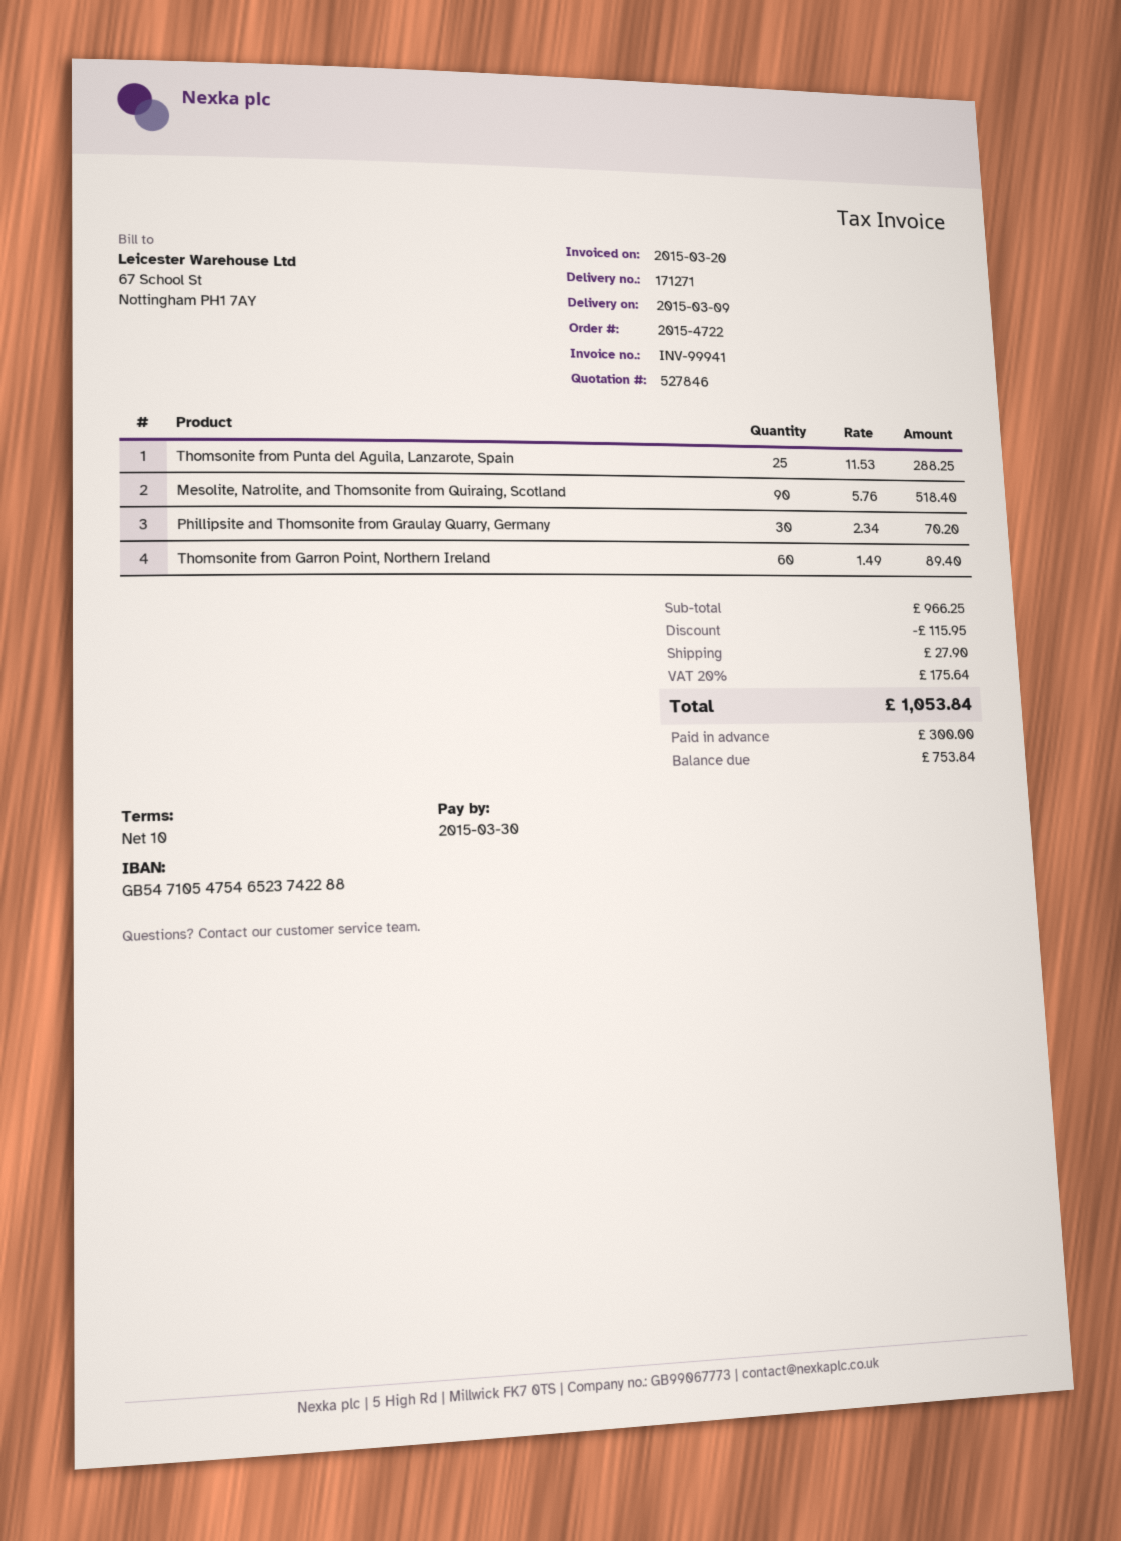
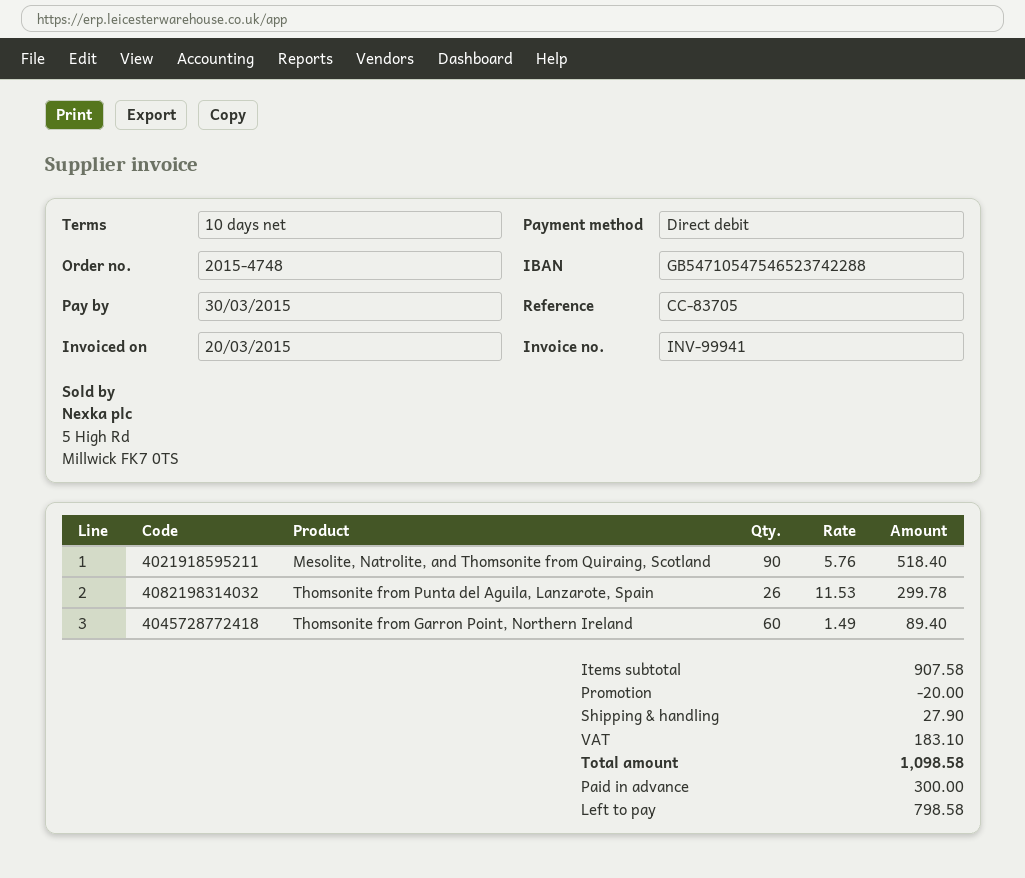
order number: 2015-4722 -> 2015-4748
Thomsonite from Punta del Aguila, Lanzarote, Spain: 25 x 11.53 = 288.25 -> 26 x 11.53 = 299.78
Phillipsite and Thomsonite from Graulay Quarry, Germany: 30 x 2.34 = 70.20 -> none
subtotal: 966.25 -> 907.58
discount: 115.95 -> 20.00
tax: 175.64 -> 183.10
total: 1053.84 -> 1098.58
balance: 753.84 -> 798.58

